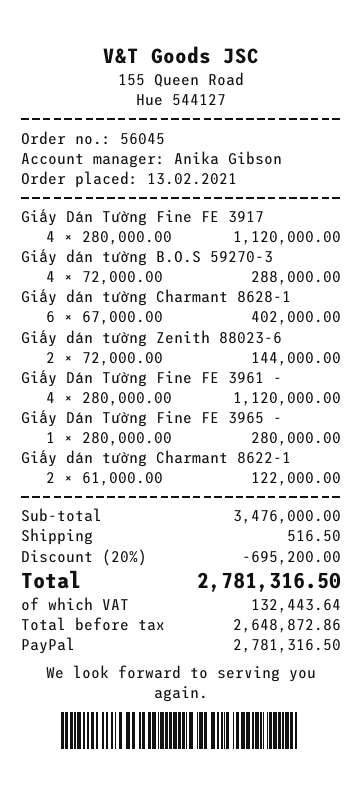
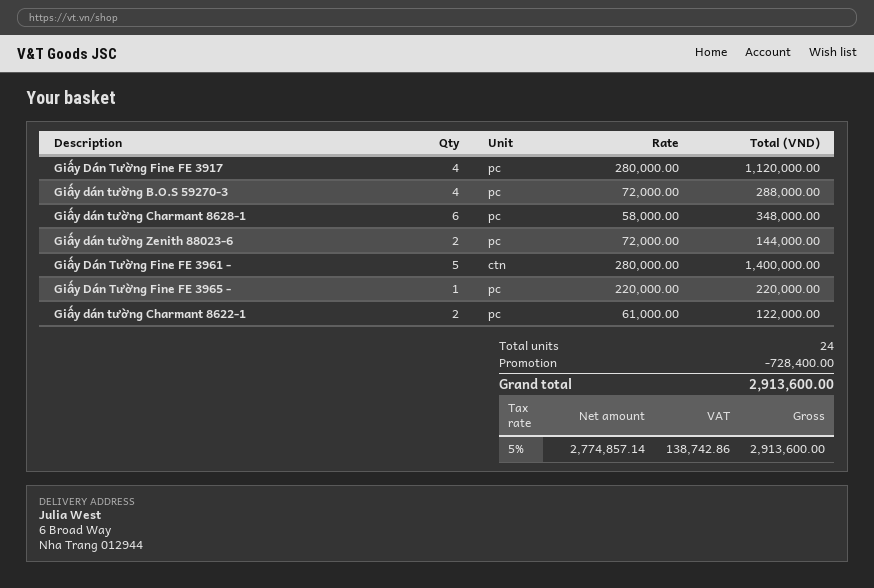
Giấy dán tường Charmant 8628-1: 6 x 67000.00 = 402000.00 -> 6 x 58000.00 = 348000.00
Giấy Dán Tường Fine FE 3961 -: 4 x 280000.00 = 1120000.00 -> 5 x 280000.00 = 1400000.00
Giấy Dán Tường Fine FE 3965 -: 1 x 280000.00 = 280000.00 -> 1 x 220000.00 = 220000.00
discount: 695200.00 -> 728400.00
shipping: 516.50 -> none
net: 2648872.86 -> 2774857.14
tax: 132443.64 -> 138742.86
total: 2781316.50 -> 2913600.00

